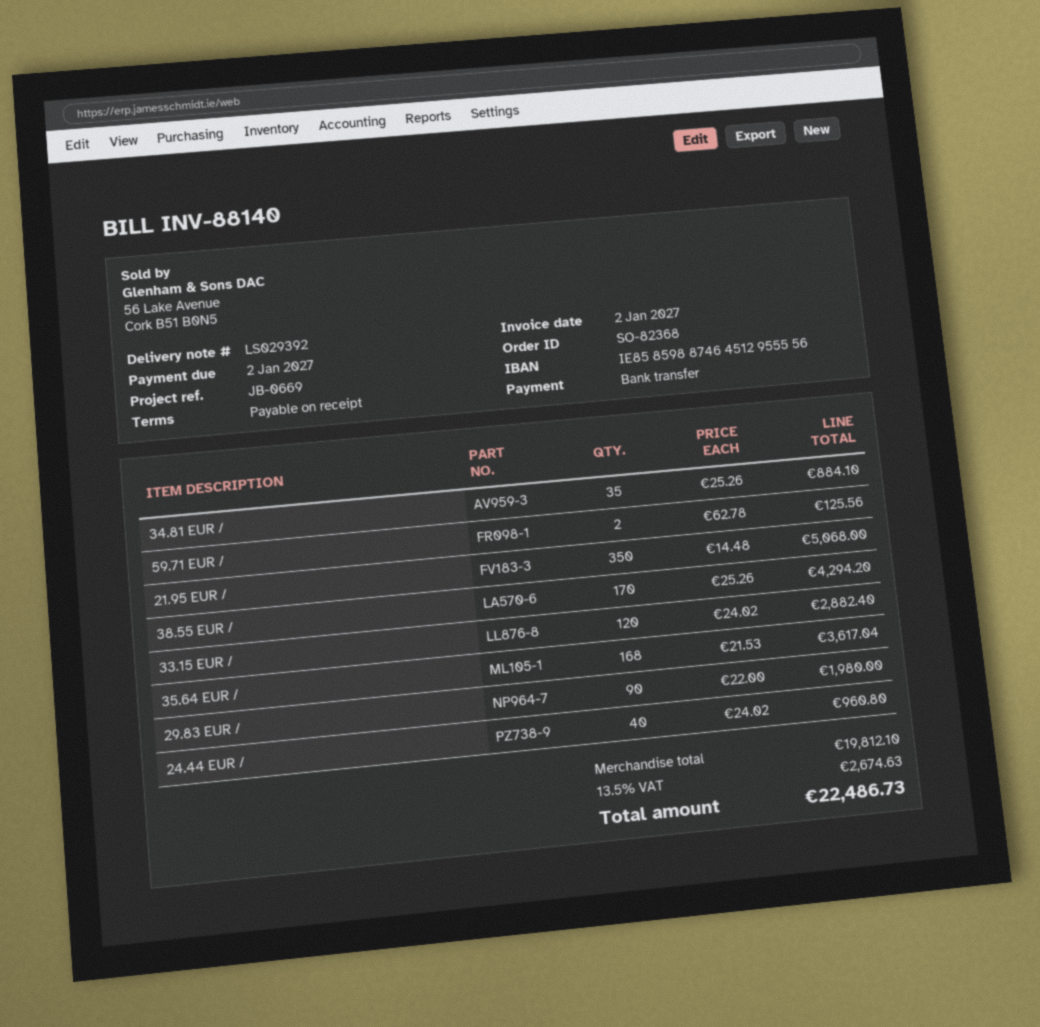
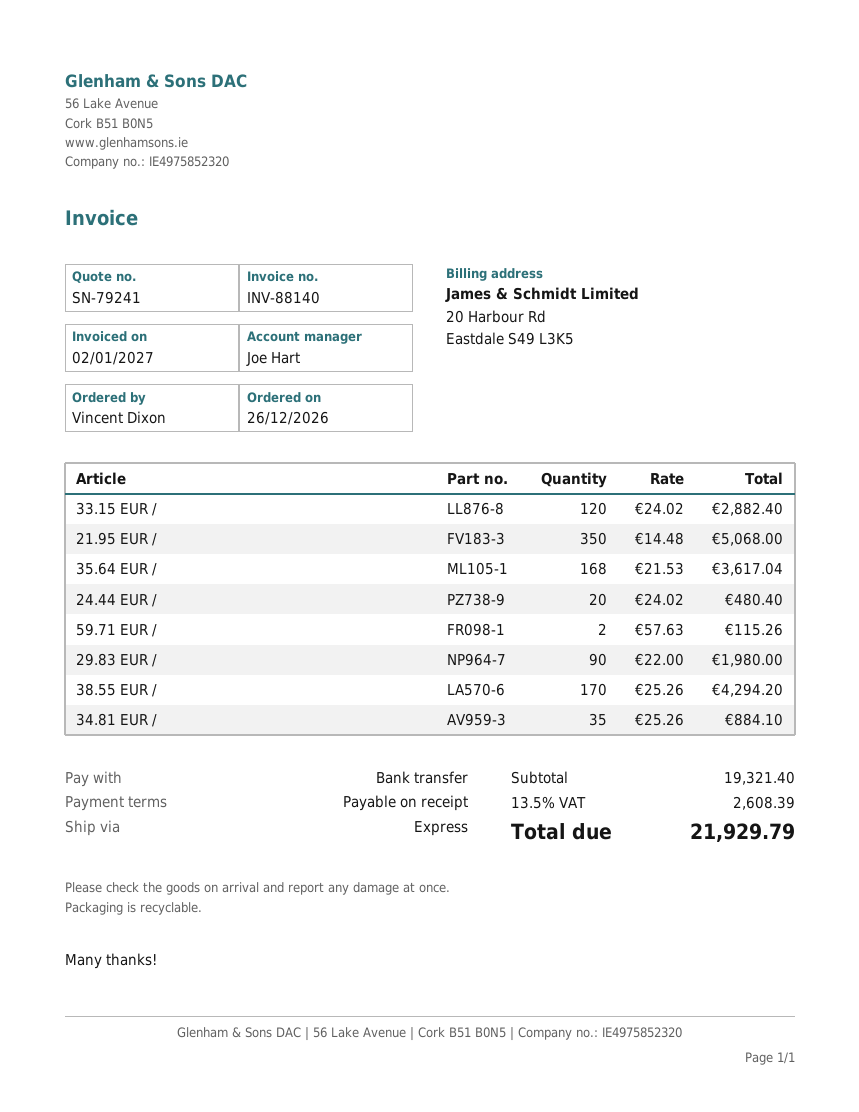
59.71 EUR /: 2 x 62.78 = 125.56 -> 2 x 57.63 = 115.26
24.44 EUR /: 40 x 24.02 = 960.80 -> 20 x 24.02 = 480.40
subtotal: 19812.10 -> 19321.40
tax: 13.5% = 2674.63 -> 13.5% = 2608.39
total: 22486.73 -> 21929.79

